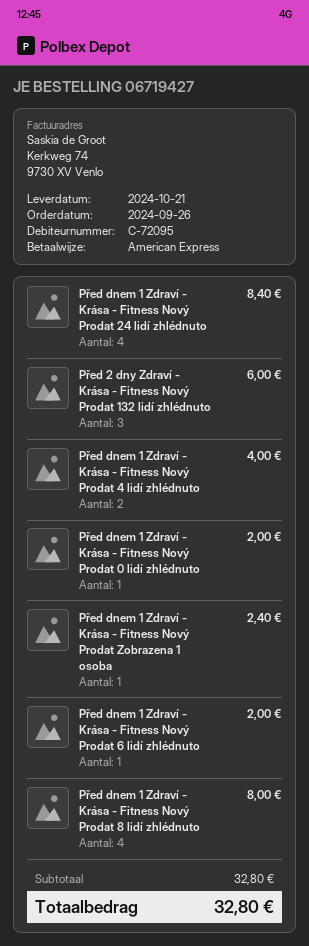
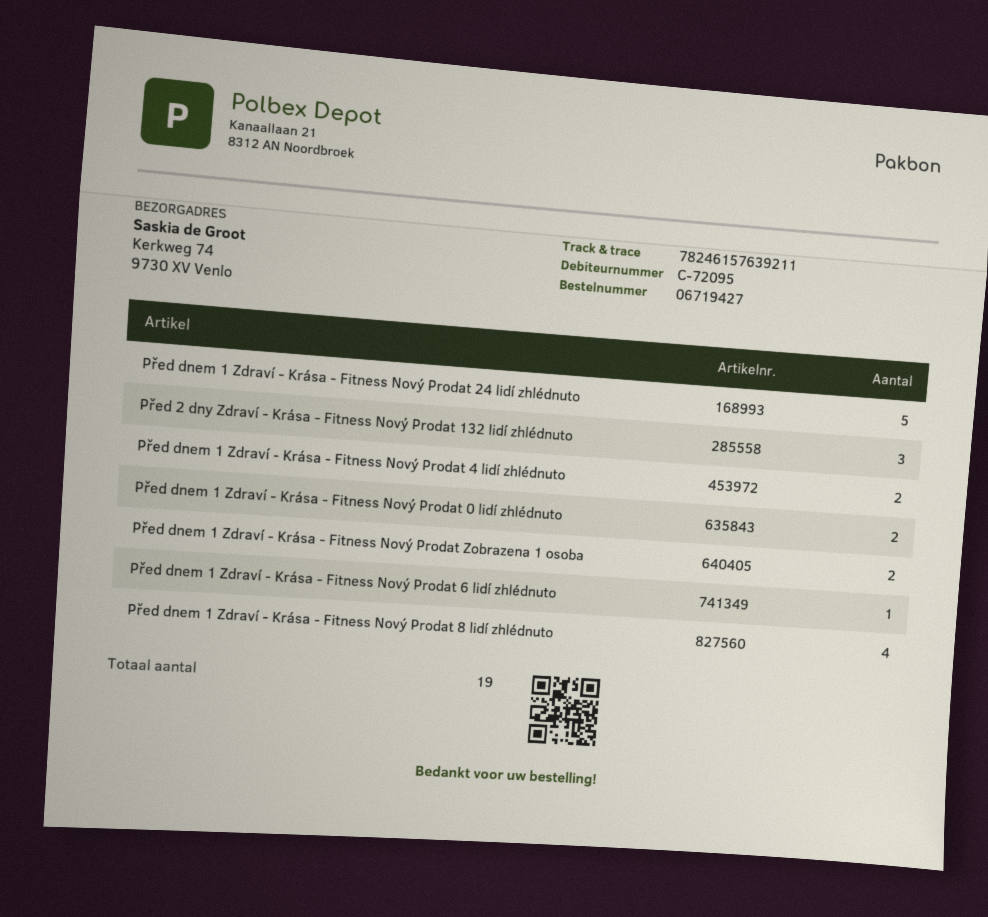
Před dnem 1 Zdraví - Krása - Fitness Nový Prodat 24 lidí zhlédnuto: 4 -> 5
Před dnem 1 Zdraví - Krása - Fitness Nový Prodat 0 lidí zhlédnuto: 1 -> 2
Před dnem 1 Zdraví - Krása - Fitness Nový Prodat Zobrazena 1 osoba: 1 -> 2

